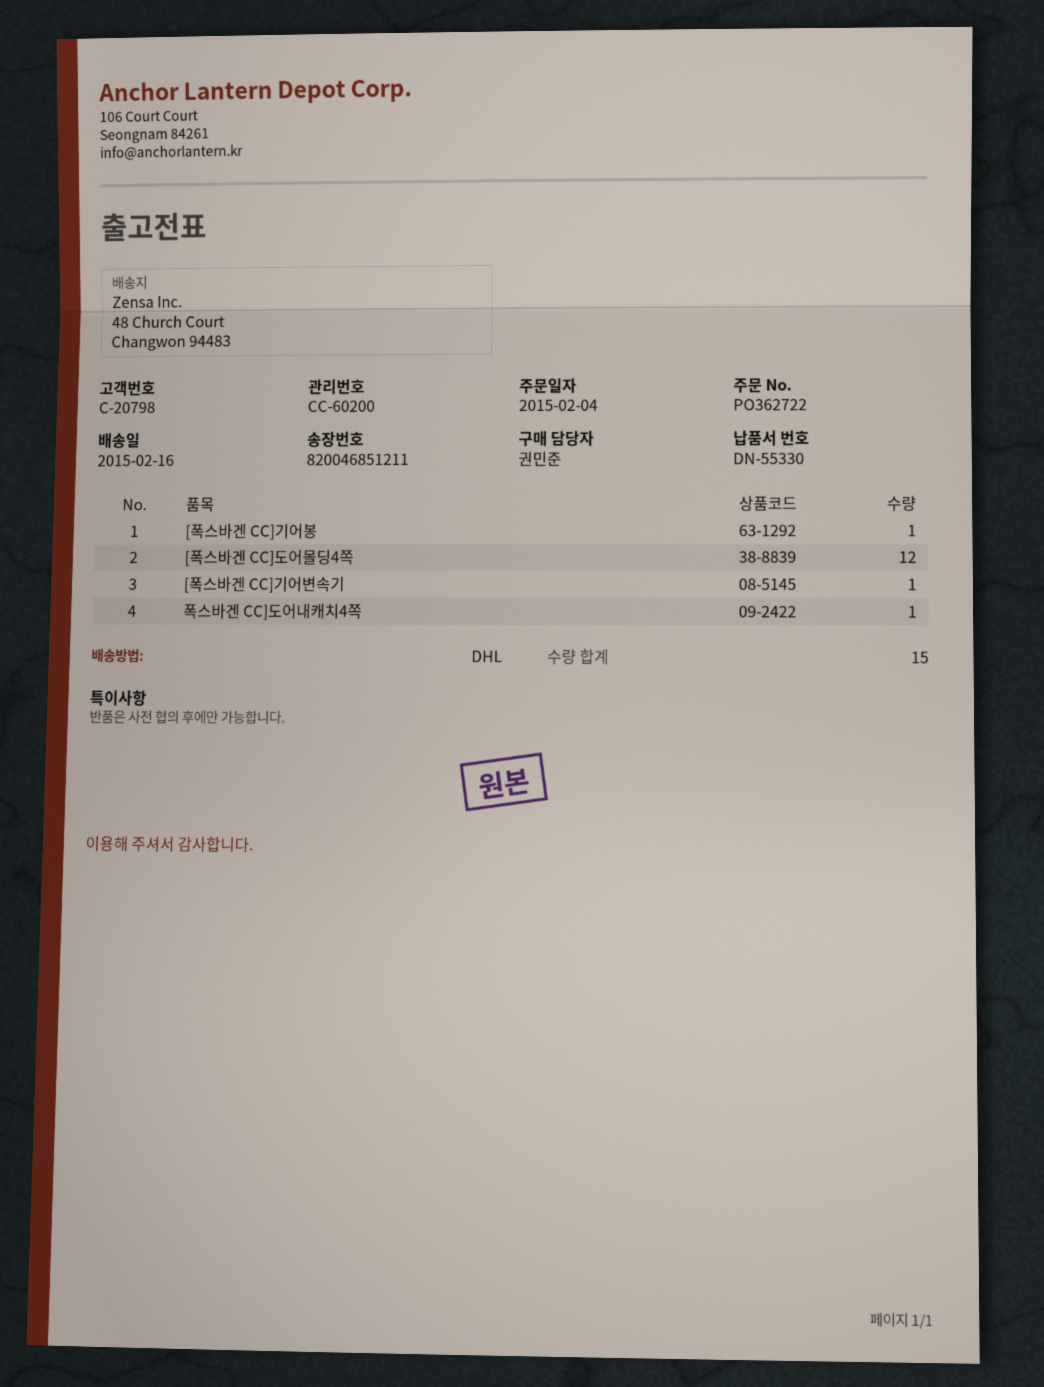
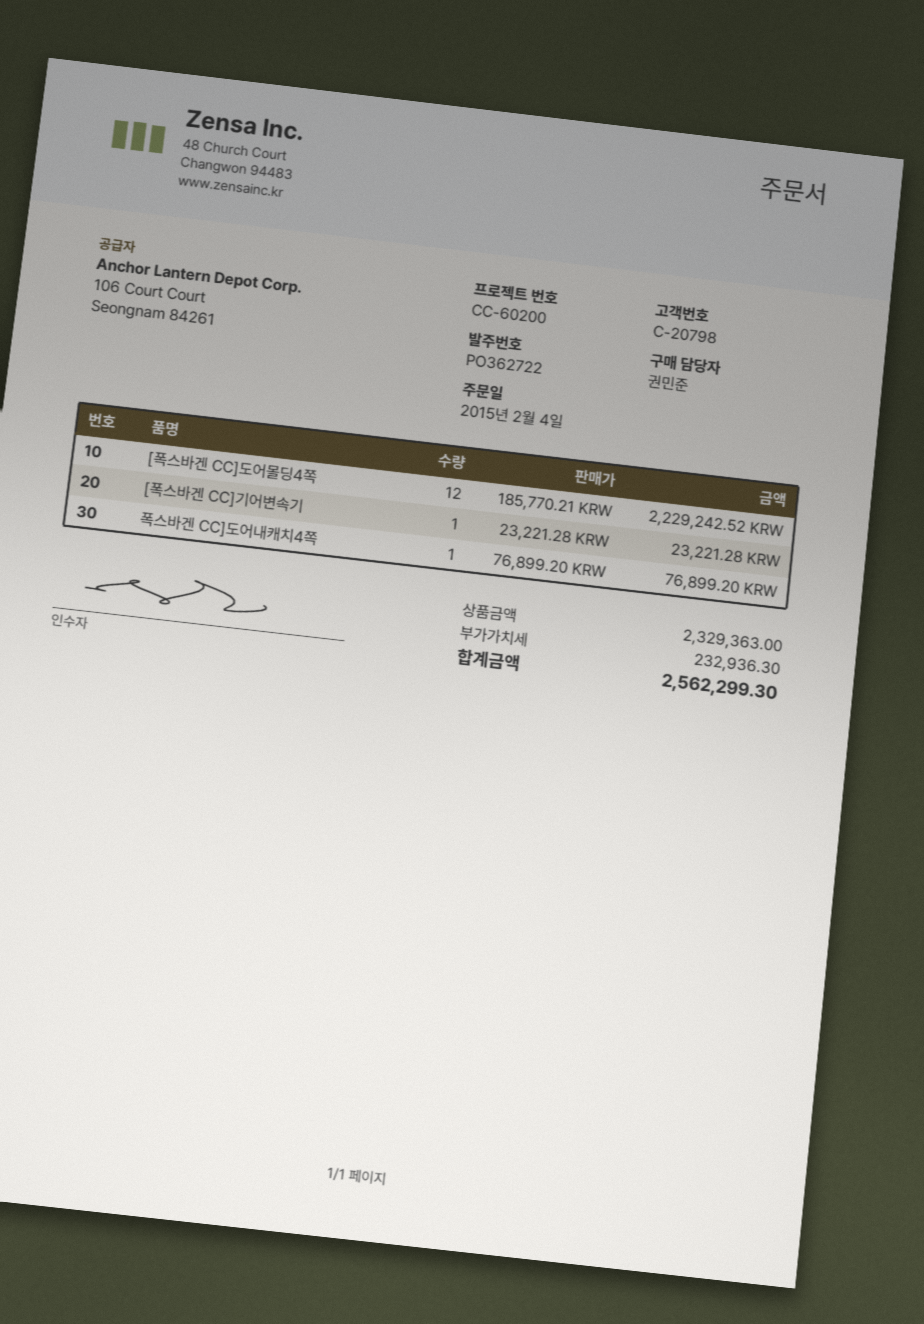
[폭스바겐 CC]기어봉: 1 -> none

